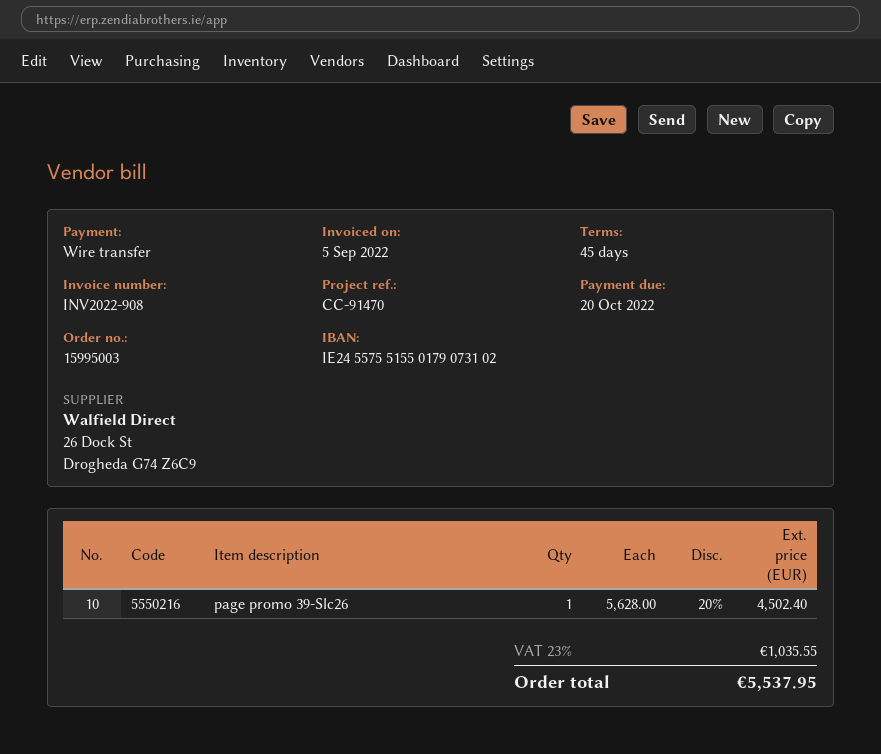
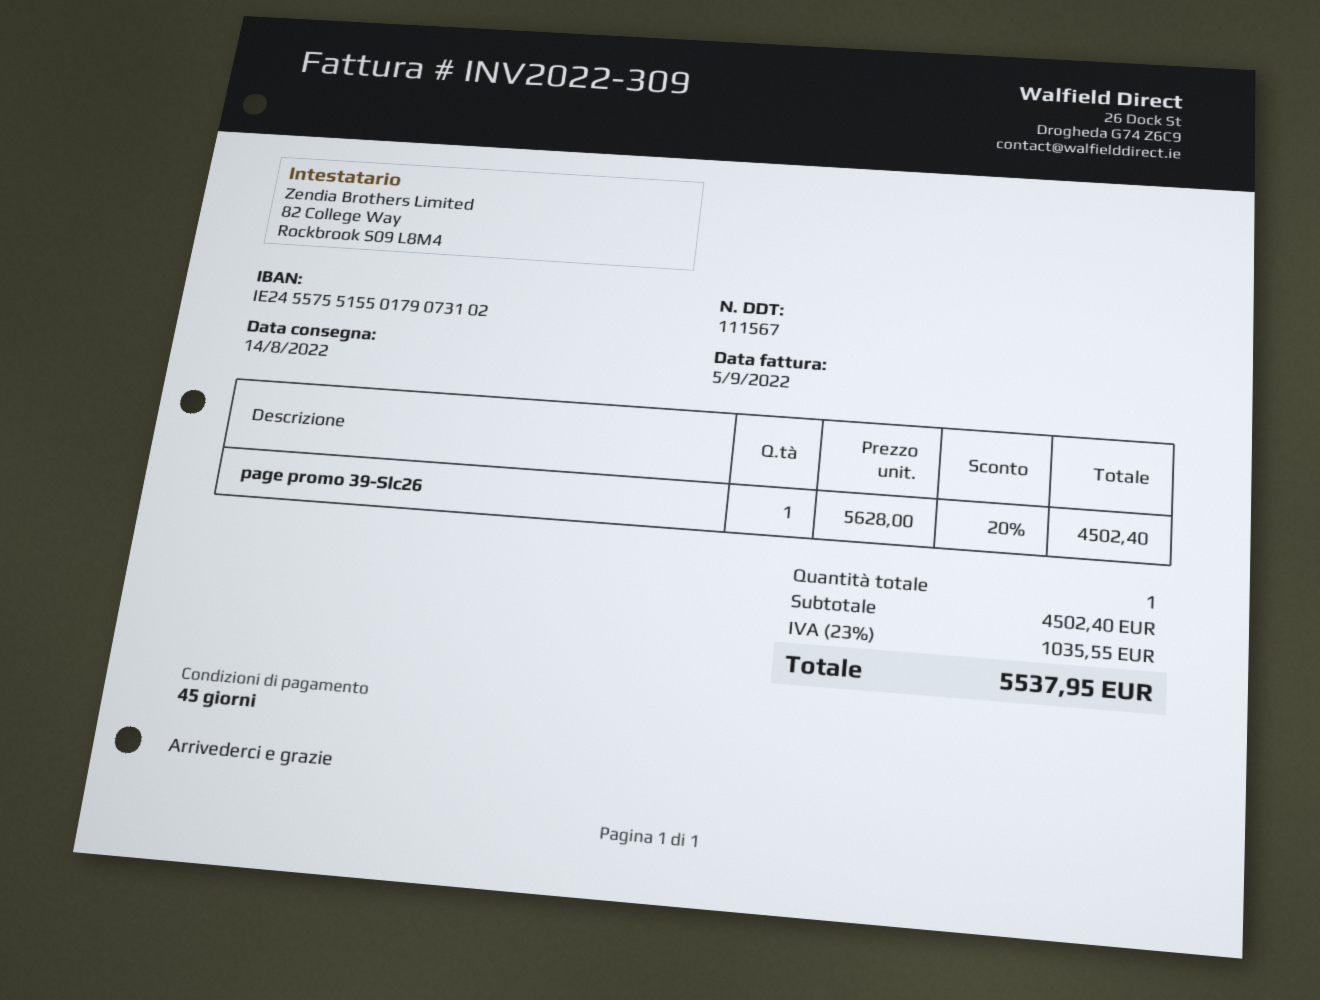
invoice number: INV2022-908 -> INV2022-309

